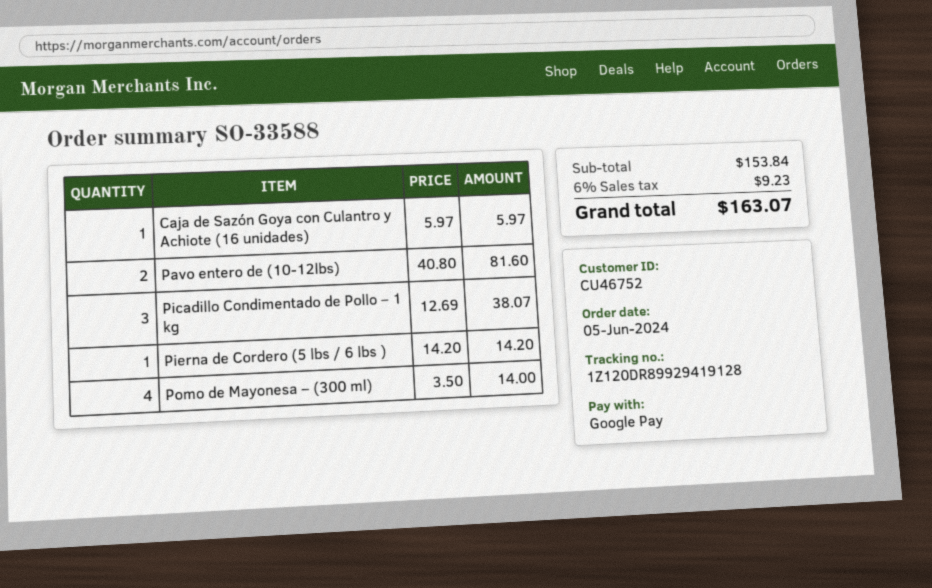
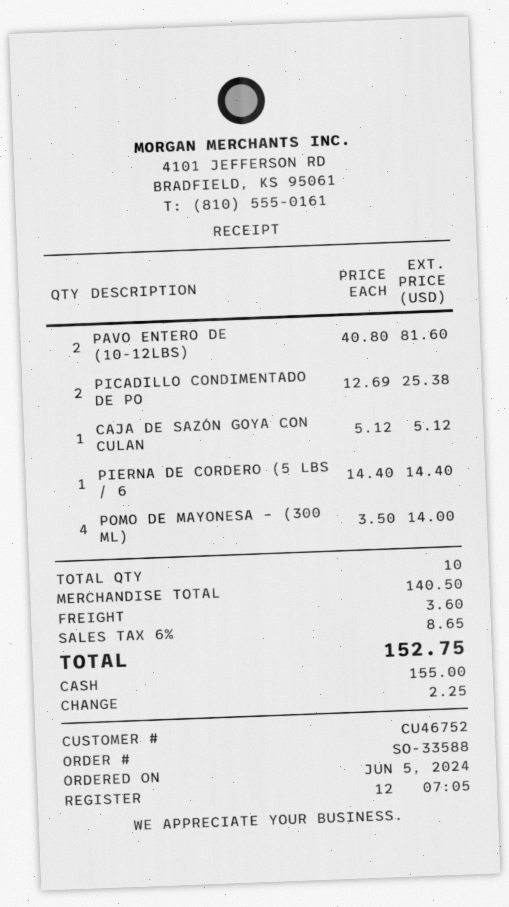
payment method: Google Pay -> cash
Caja de Sazón Goya con Culantro y Achiote (16 unidades): 1 x 5.97 = 5.97 -> 1 x 5.12 = 5.12
Picadillo Condimentado de Pollo – 1 kg: 3 x 12.69 = 38.07 -> 2 x 12.69 = 25.38
Pierna de Cordero (5 lbs / 6 lbs ): 1 x 14.20 = 14.20 -> 1 x 14.40 = 14.40
subtotal: 153.84 -> 140.50
shipping: none -> 3.60
tax: 6% = 9.23 -> 6% = 8.65
total: 163.07 -> 152.75

